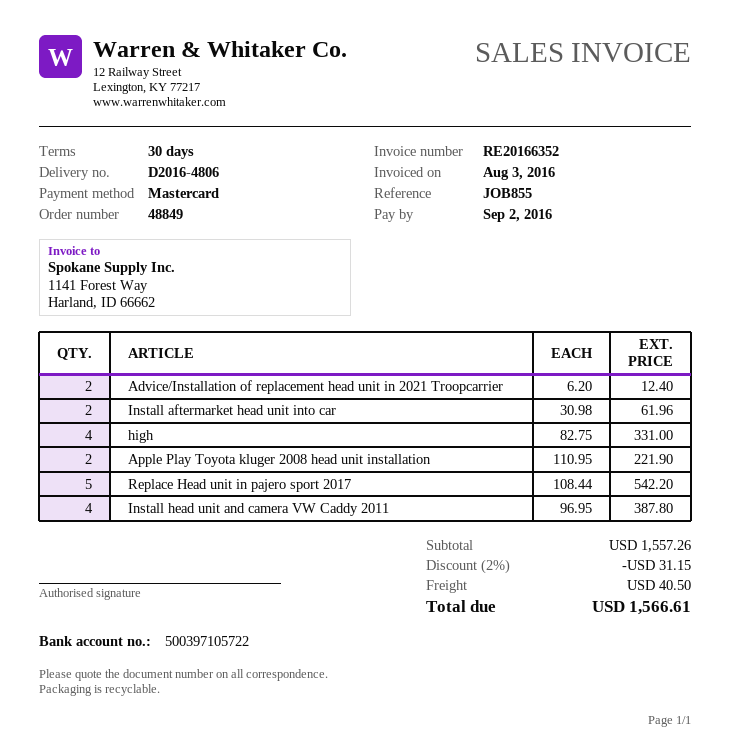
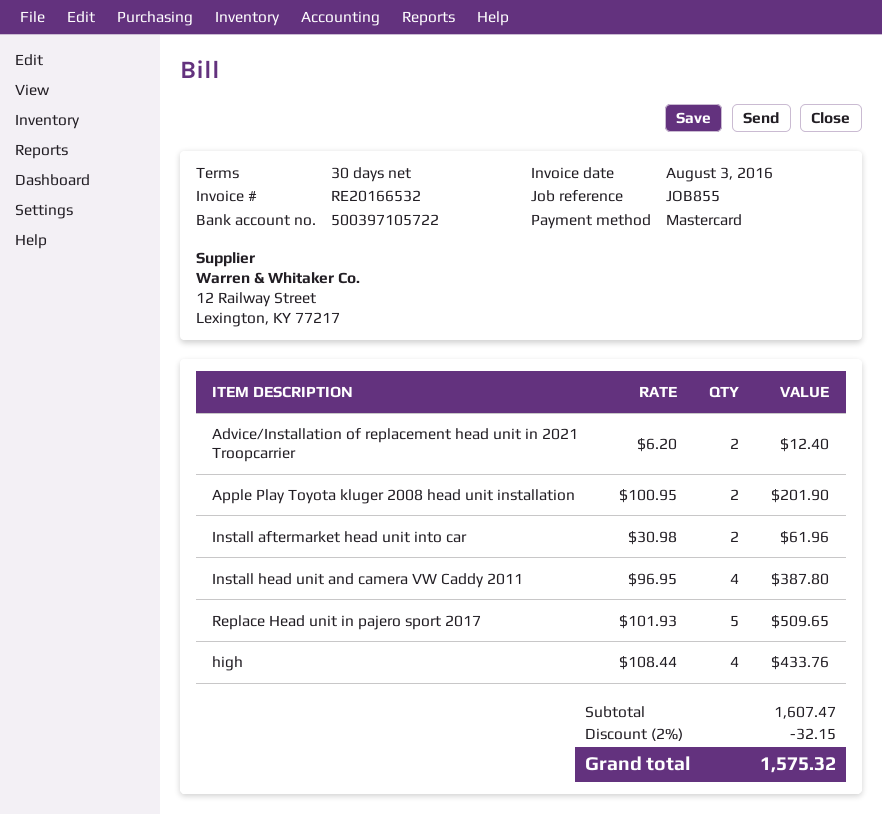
invoice number: RE20166352 -> RE20166532
high: 4 x 82.75 = 331.00 -> 4 x 108.44 = 433.76
Apple Play Toyota kluger 2008 head unit installation: 2 x 110.95 = 221.90 -> 2 x 100.95 = 201.90
Replace Head unit in pajero sport 2017: 5 x 108.44 = 542.20 -> 5 x 101.93 = 509.65
subtotal: 1557.26 -> 1607.47
discount: 2% = 31.15 -> 2% = 32.15
shipping: 40.50 -> none
total: 1566.61 -> 1575.32

